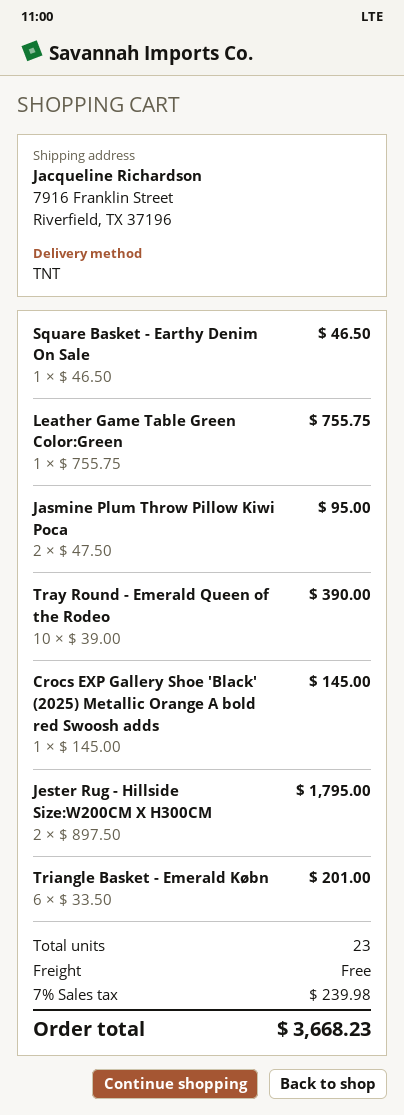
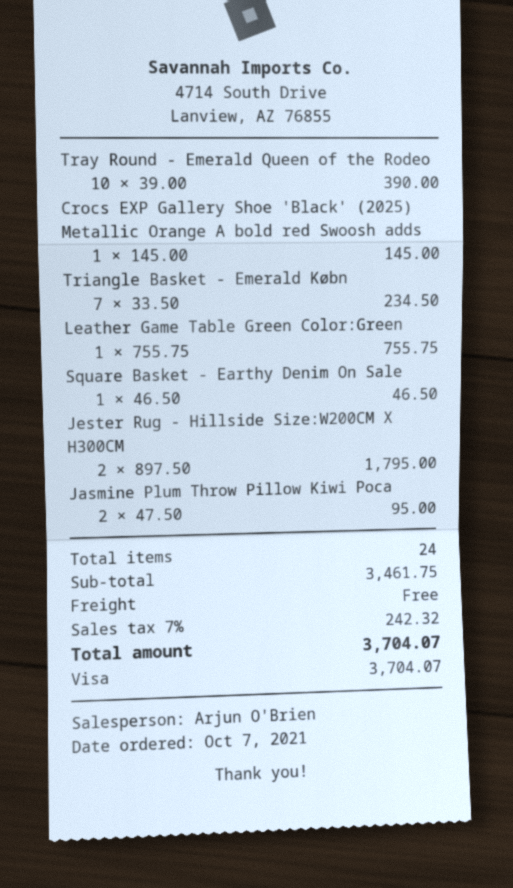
Triangle Basket - Emerald Købn: 6 x 33.50 = 201.00 -> 7 x 33.50 = 234.50
total quantity: 23 -> 24
tax: 7% = 239.98 -> 7% = 242.32
total: 3668.23 -> 3704.07

